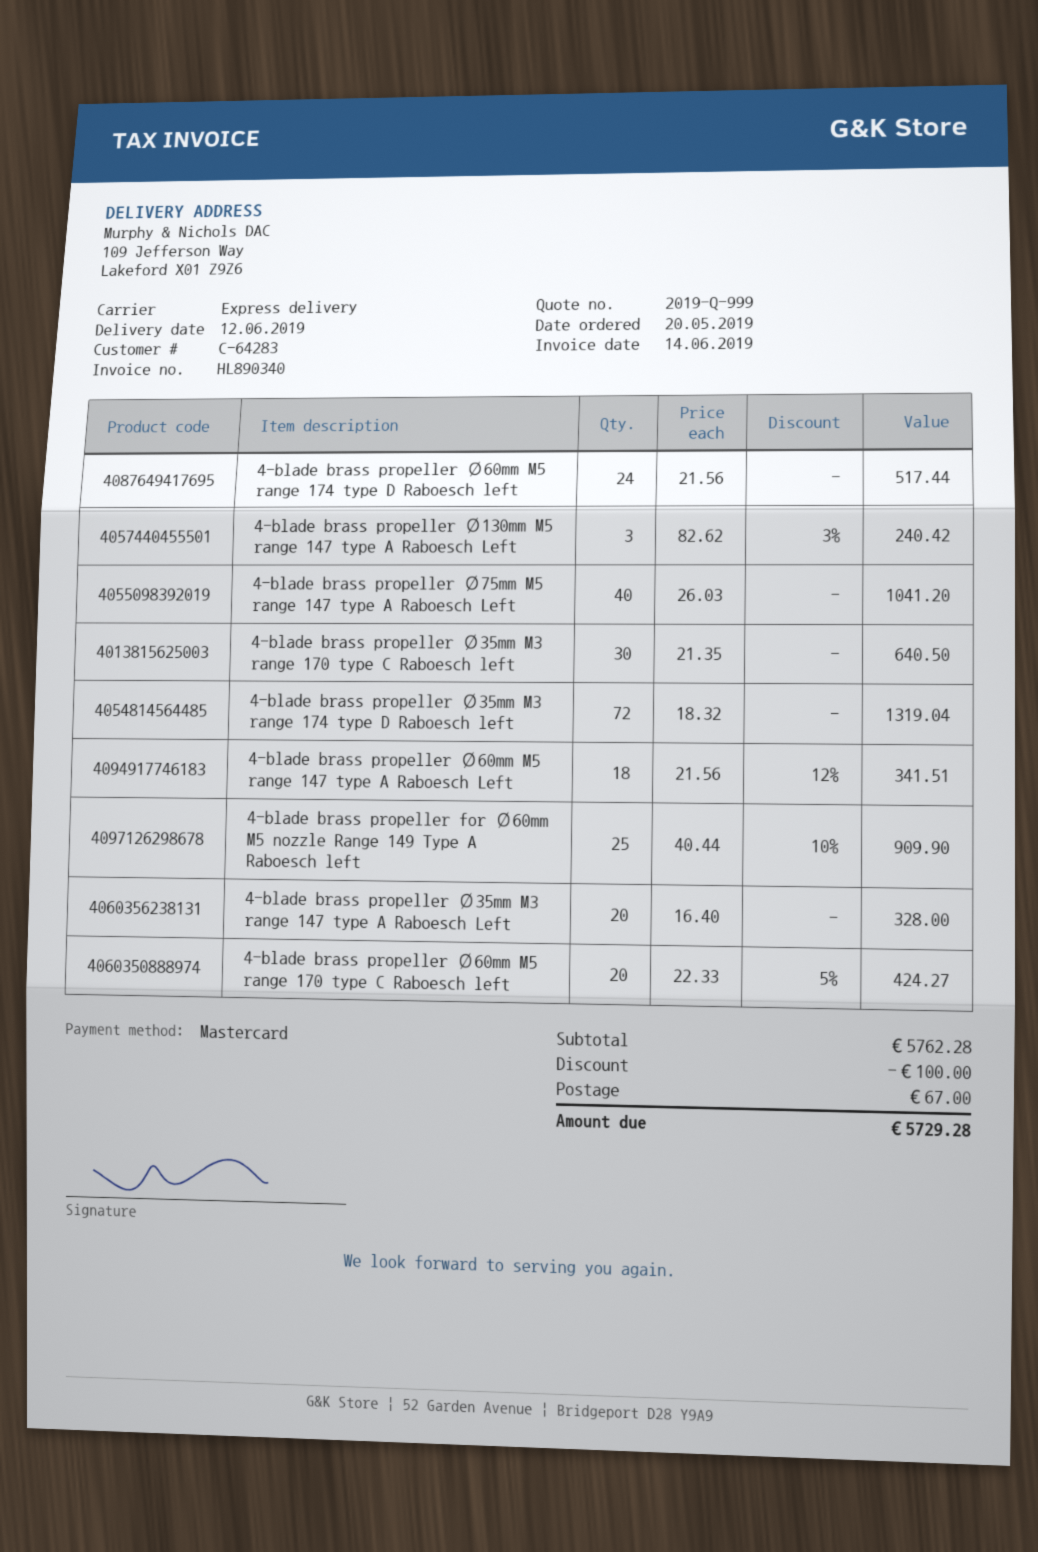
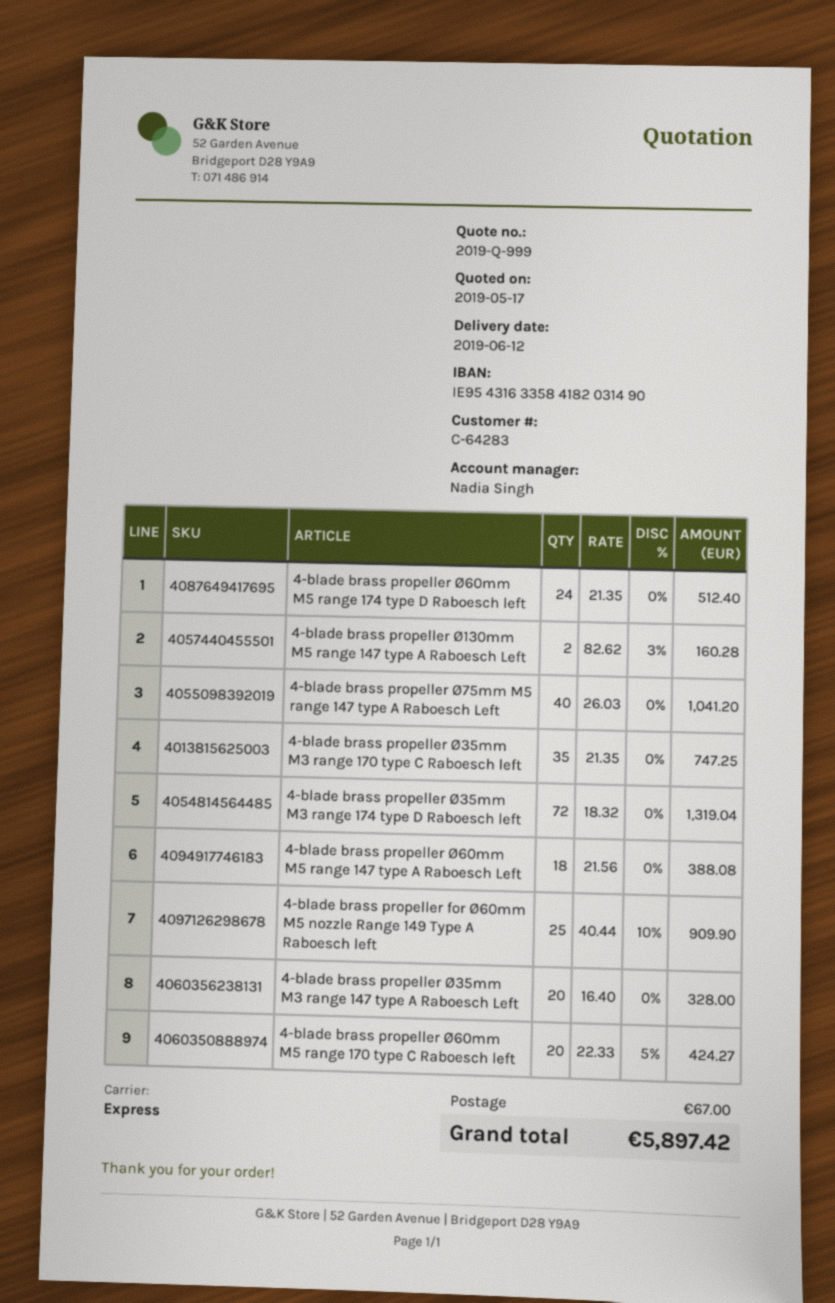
4-blade brass propeller Ø60mm M5 range 174 type D Raboesch left: 24 x 21.56 = 517.44 -> 24 x 21.35 = 512.40
4-blade brass propeller Ø130mm M5 range 147 type A Raboesch Left: 3 x 82.62 - 3% = 240.42 -> 2 x 82.62 - 3% = 160.28
4-blade brass propeller Ø35mm M3 range 170 type C Raboesch left: 30 x 21.35 = 640.50 -> 35 x 21.35 = 747.25
4-blade brass propeller Ø60mm M5 range 147 type A Raboesch Left: 18 x 21.56 - 12% = 341.51 -> 18 x 21.56 = 388.08
discount: 100.00 -> none
total: 5729.28 -> 5897.42

